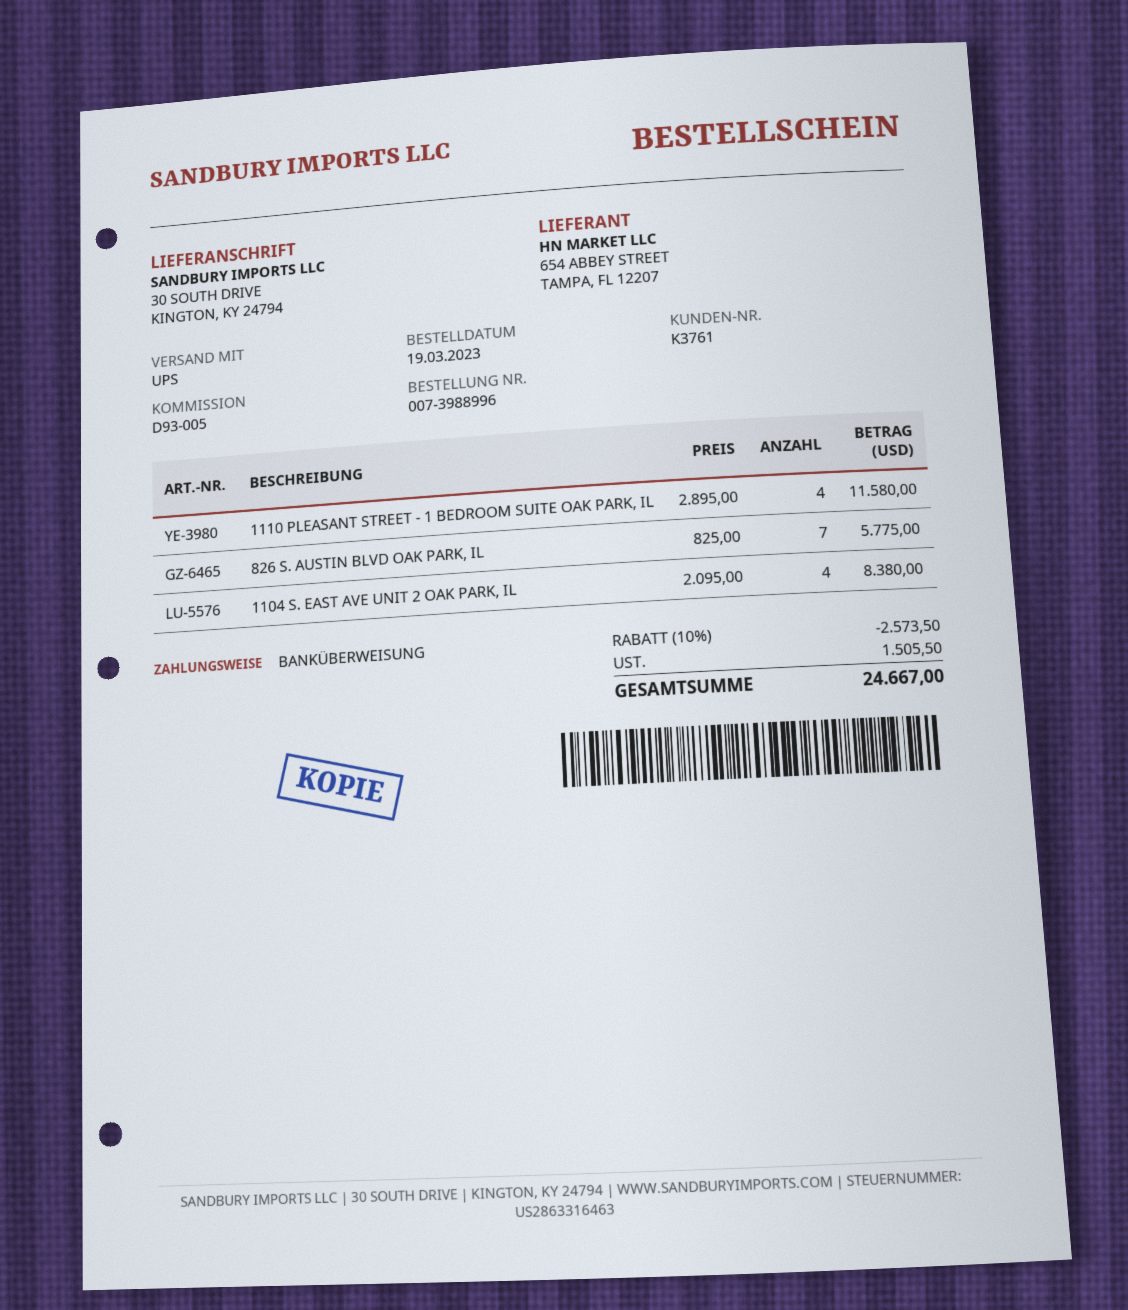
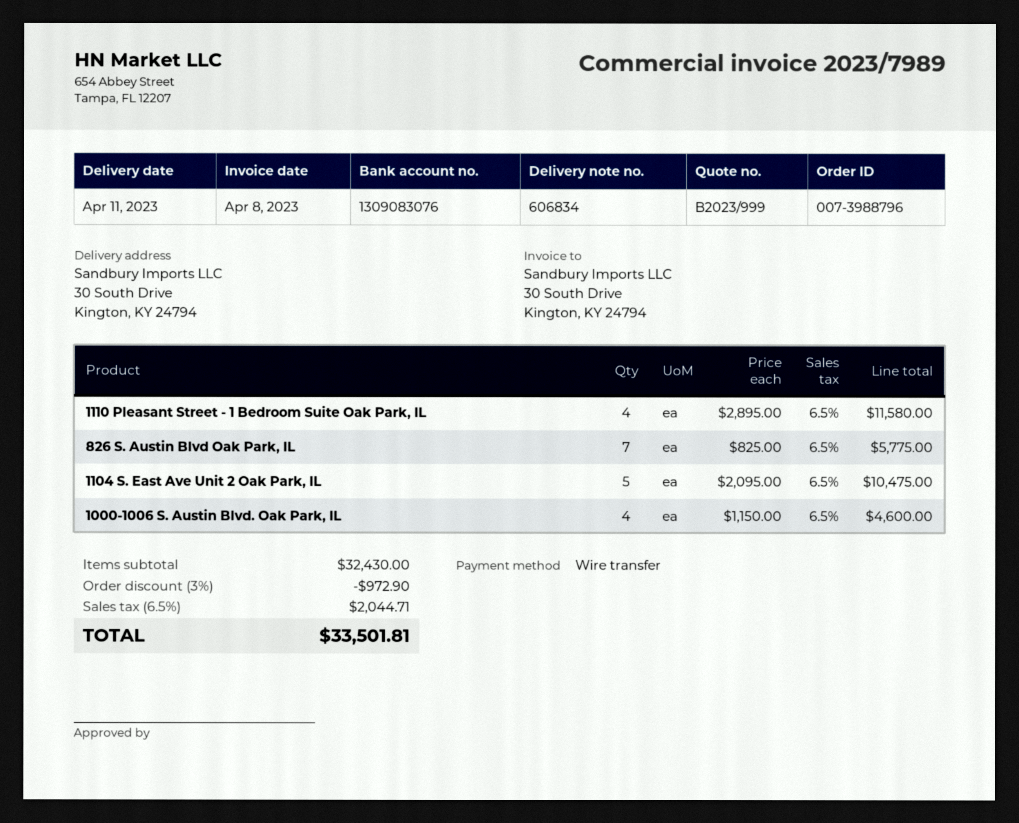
order number: 007-3988996 -> 007-3988796
1104 S. EAST AVE UNIT 2 OAK PARK, IL: 4 x 2095.00 = 8380.00 -> 5 x 2095.00 = 10475.00
1000-1006 S. Austin Blvd. Oak Park, IL: none -> 4 x 1150.00 = 4600.00
discount: 10% = 2573.50 -> 3% = 972.90
tax: 1505.50 -> 2044.71
total: 24667.00 -> 33501.81

